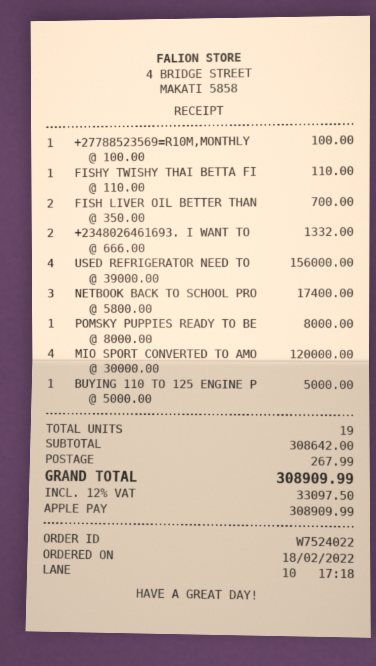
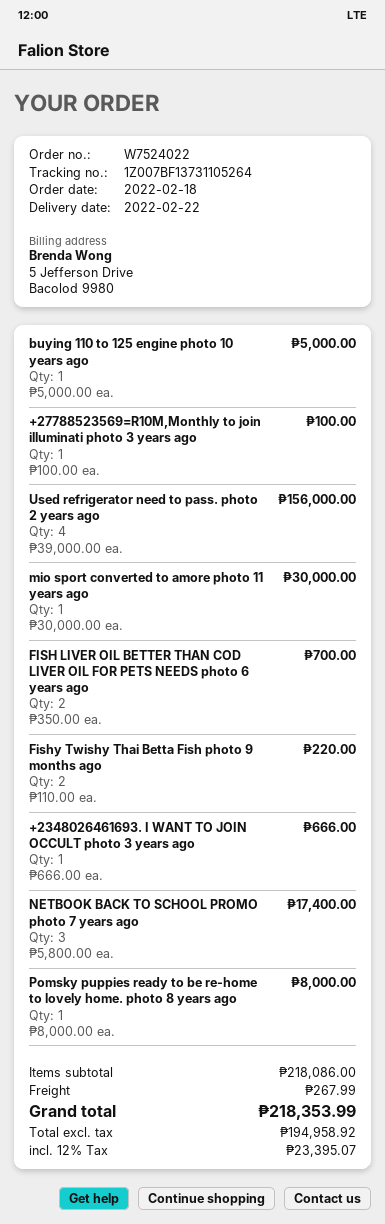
FISHY TWISHY THAI BETTA FI: 1 x 110.00 = 110.00 -> 2 x 110.00 = 220.00
+2348026461693. I WANT TO: 2 x 666.00 = 1332.00 -> 1 x 666.00 = 666.00
MIO SPORT CONVERTED TO AMO: 4 x 30000.00 = 120000.00 -> 1 x 30000.00 = 30000.00
subtotal: 308642.00 -> 218086.00
tax: 12% = 33097.50 -> 12% = 23395.07
total: 308909.99 -> 218353.99

